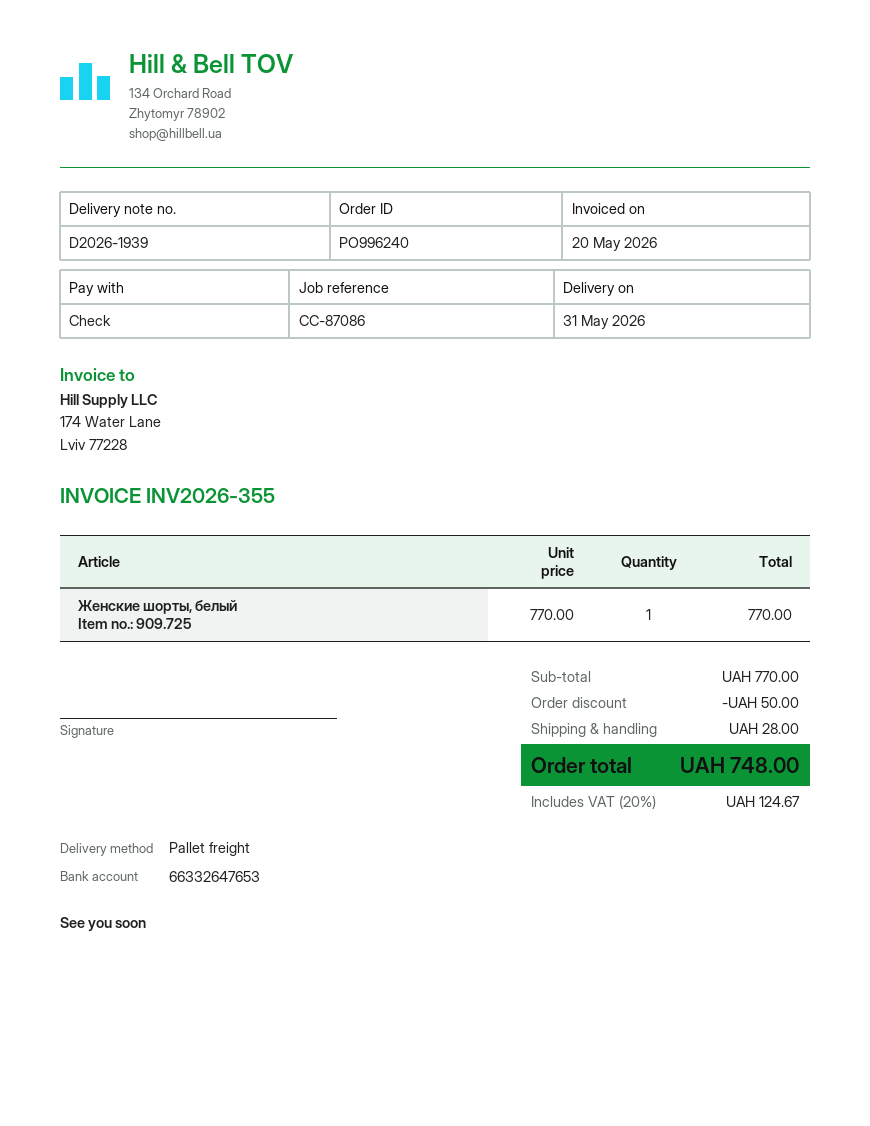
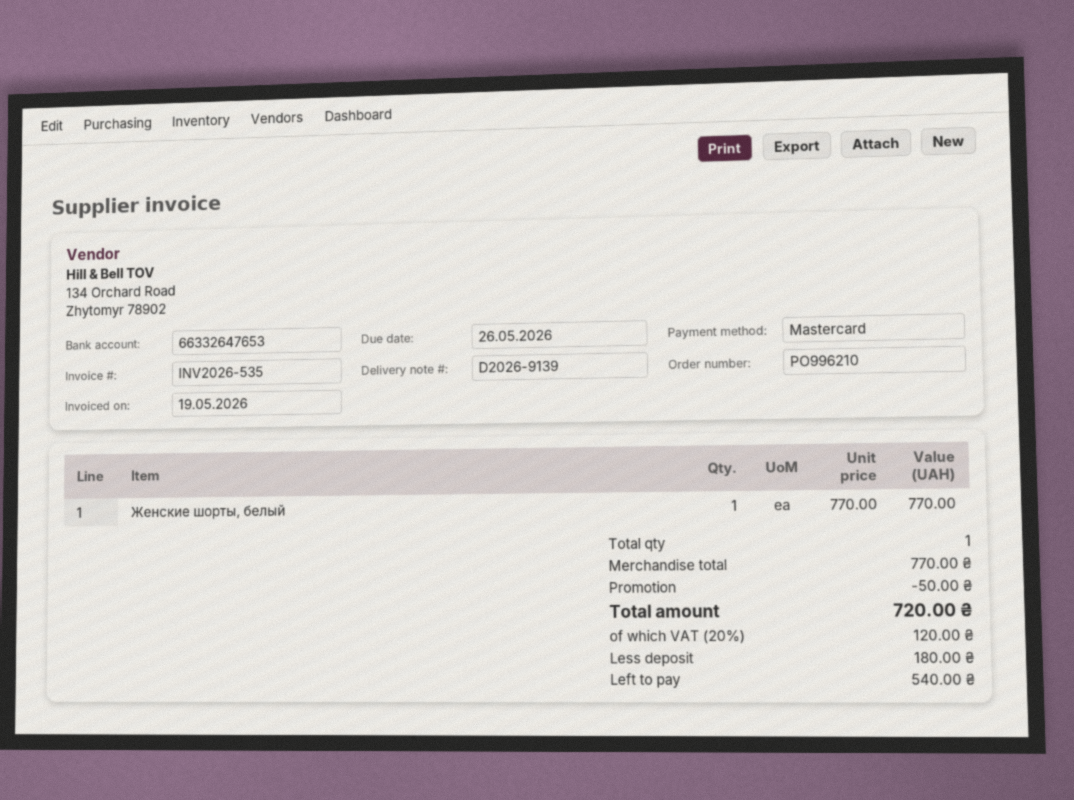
order number: PO996240 -> PO996210
delivery note number: D2026-1939 -> D2026-9139
invoice number: INV2026-355 -> INV2026-535
invoice date: 2026-05-20 -> 2026-05-19
payment method: cheque -> Mastercard
shipping: 28.00 -> none
tax: 20% = 124.67 -> 20% = 120.00
total: 748.00 -> 720.00

